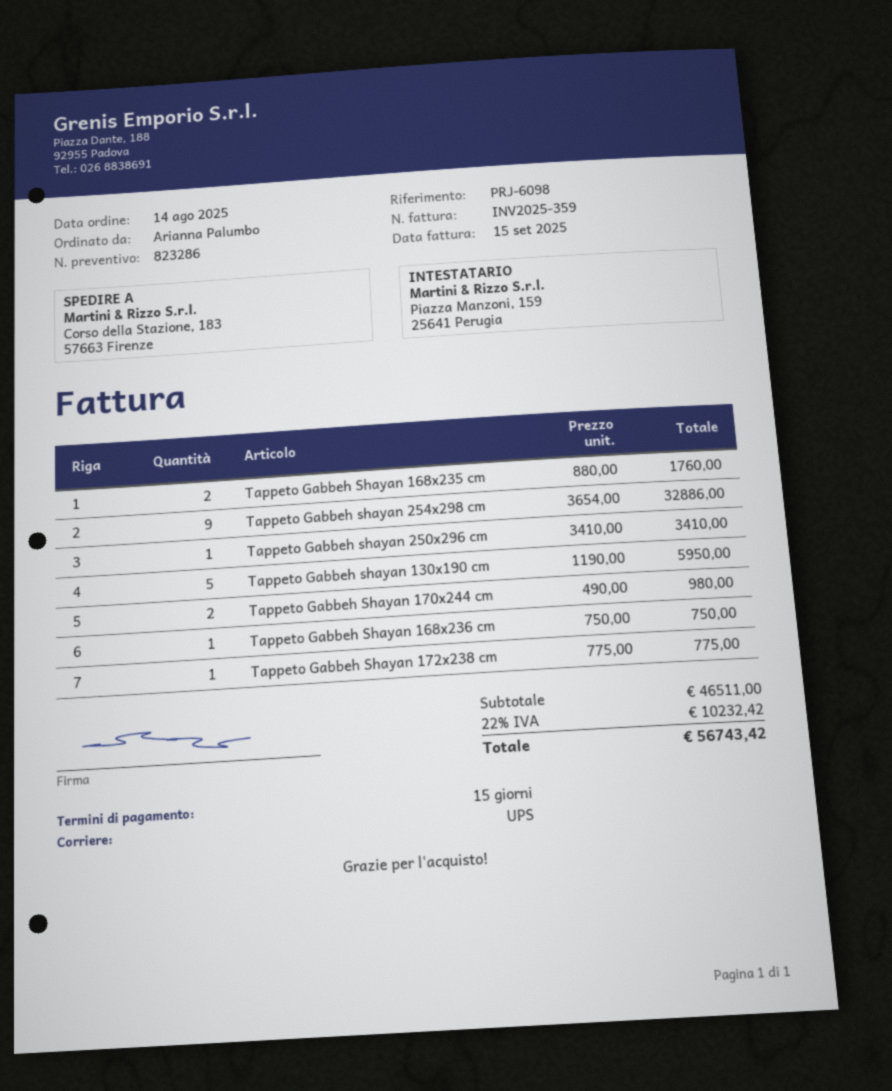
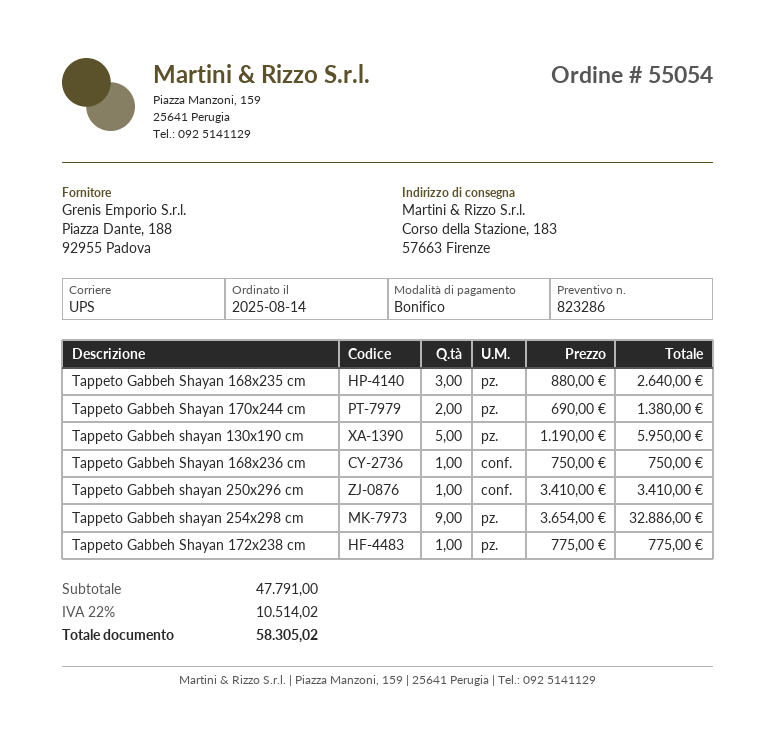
Tappeto Gabbeh Shayan 168x235 cm: 2 x 880.00 = 1760.00 -> 3 x 880.00 = 2640.00
Tappeto Gabbeh Shayan 170x244 cm: 2 x 490.00 = 980.00 -> 2 x 690.00 = 1380.00
subtotal: 46511.00 -> 47791.00
tax: 22% = 10232.42 -> 22% = 10514.02
total: 56743.42 -> 58305.02

